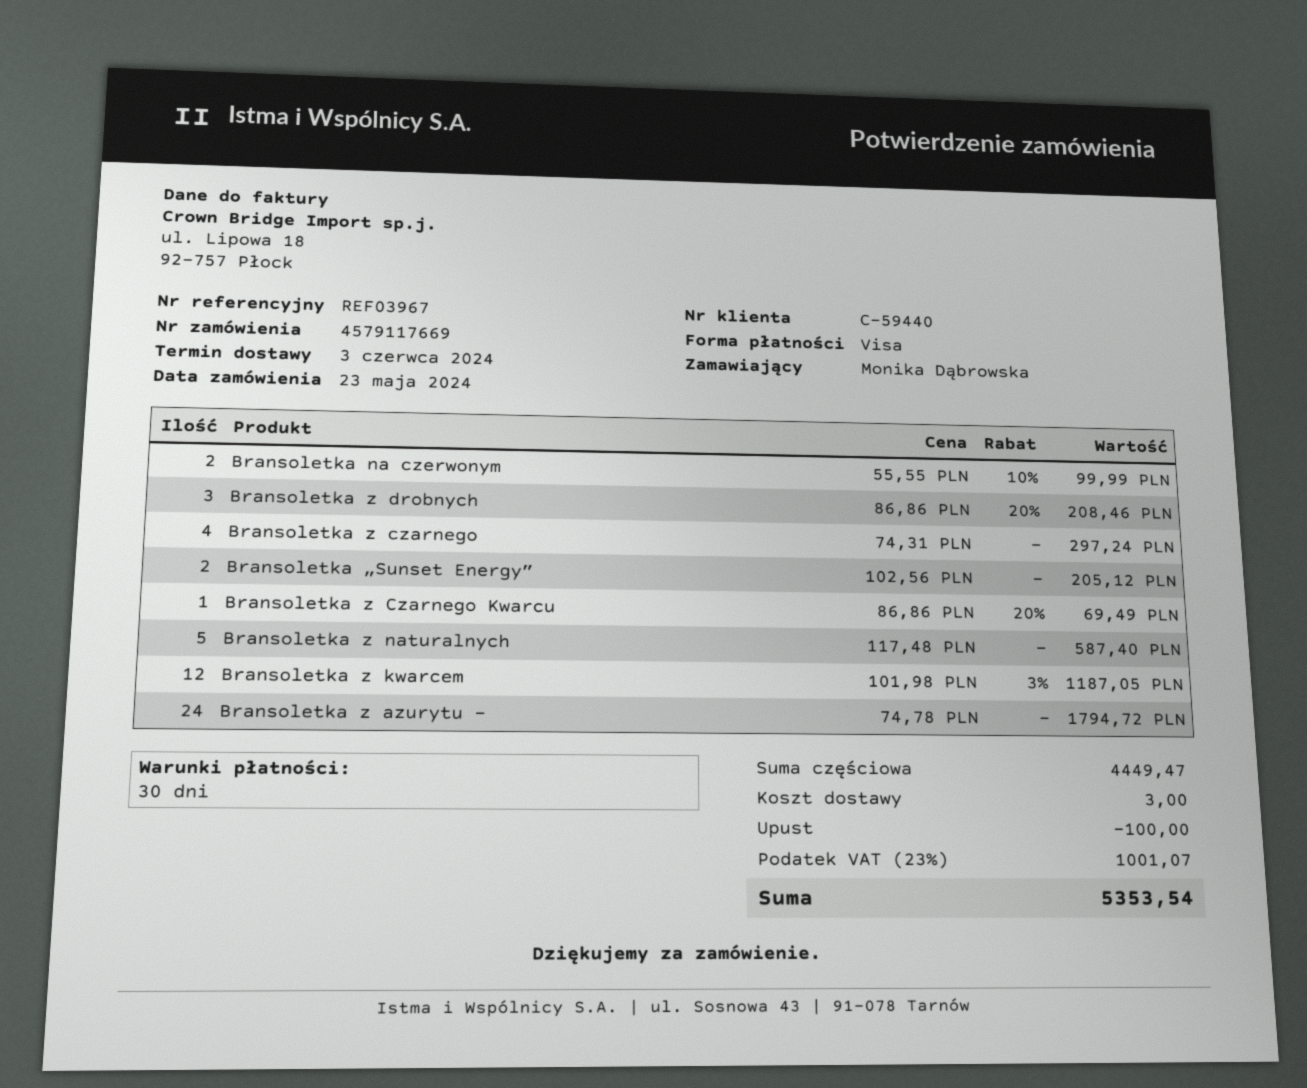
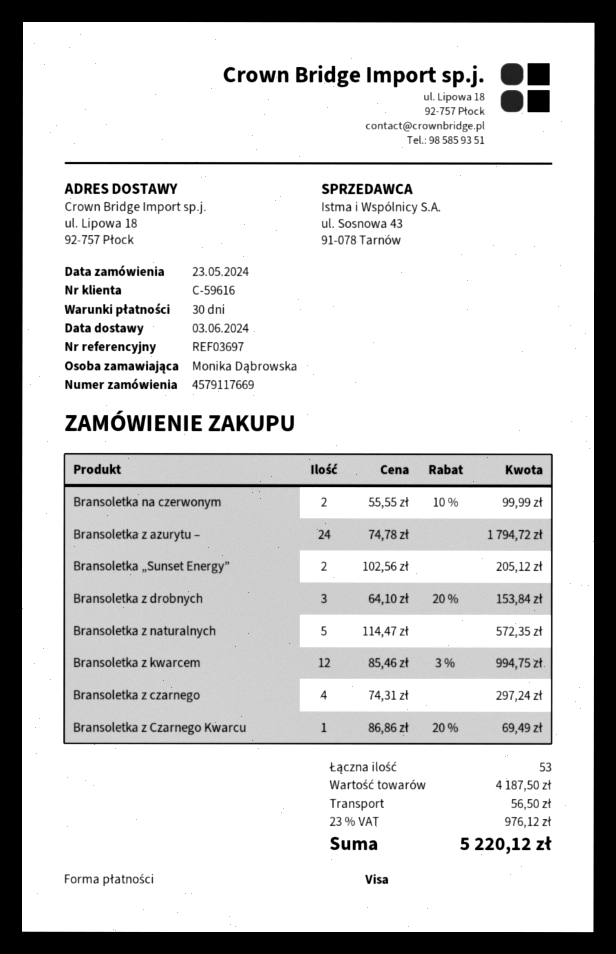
customer number: C-59440 -> C-59616
reference: REF03967 -> REF03697
Bransoletka z drobnych: 3 x 86.86 - 20% = 208.46 -> 3 x 64.10 - 20% = 153.84
Bransoletka z naturalnych: 5 x 117.48 = 587.40 -> 5 x 114.47 = 572.35
Bransoletka z kwarcem: 12 x 101.98 - 3% = 1187.05 -> 12 x 85.46 - 3% = 994.75
subtotal: 4449.47 -> 4187.50
discount: 100.00 -> none
shipping: 3.00 -> 56.50
tax: 23% = 1001.07 -> 23% = 976.12
total: 5353.54 -> 5220.12

